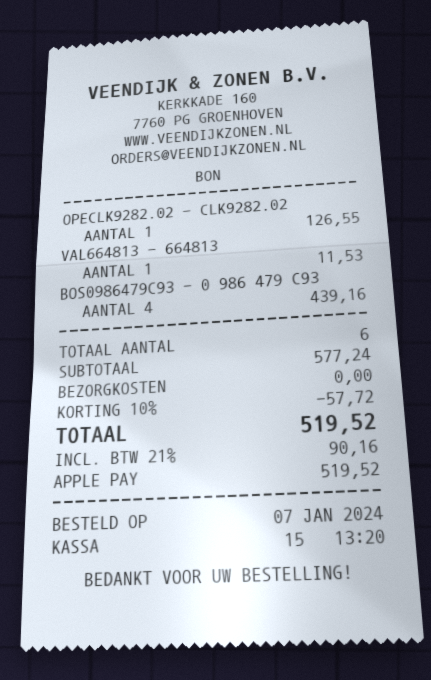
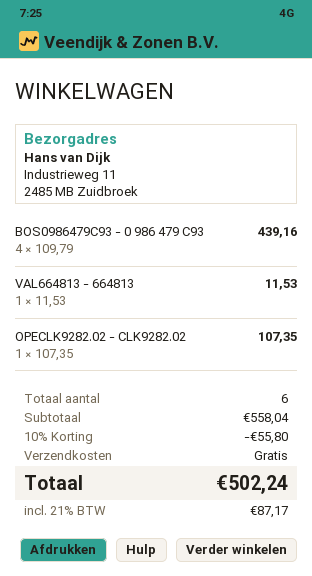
OPECLK9282.02 - CLK9282.02: 1 for 126.55 -> 1 for 107.35
subtotal: 577.24 -> 558.04
discount: 10% = 57.72 -> 10% = 55.80
tax: 21% = 90.16 -> 21% = 87.17
total: 519.52 -> 502.24

